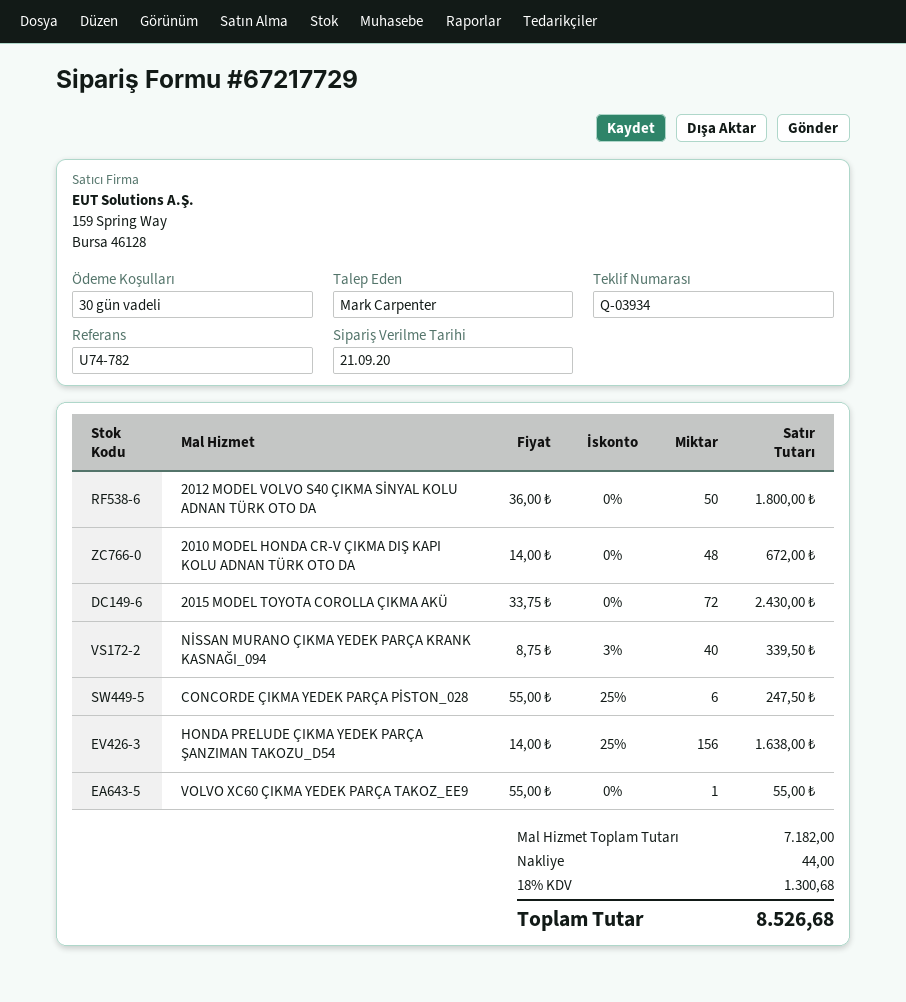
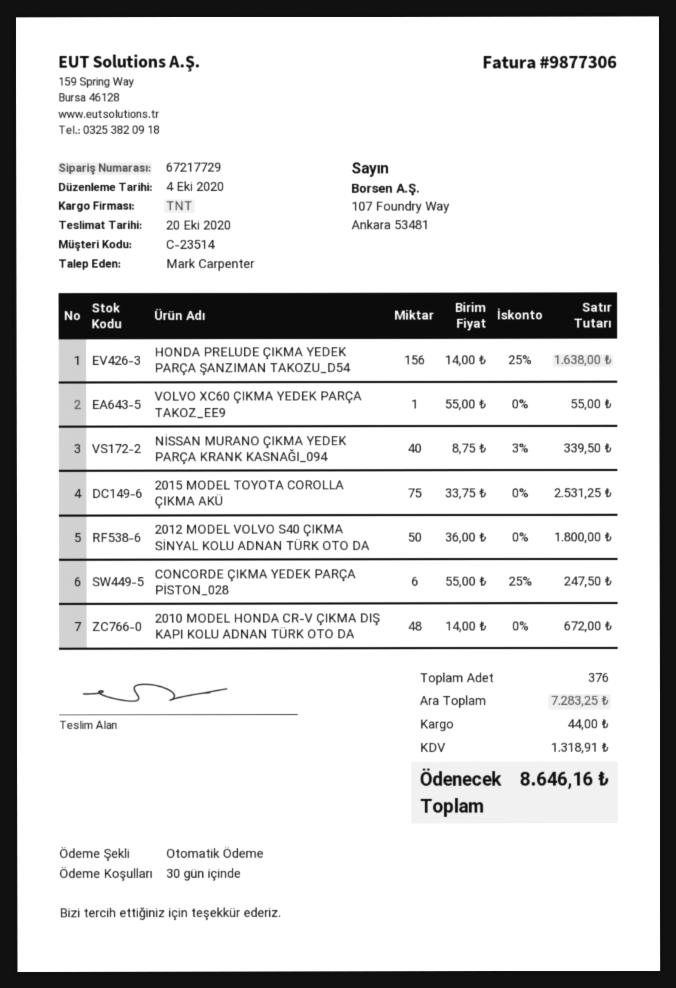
2015 MODEL TOYOTA COROLLA ÇIKMA AKÜ: 72 x 33.75 = 2430.00 -> 75 x 33.75 = 2531.25
subtotal: 7182.00 -> 7283.25
tax: 1300.68 -> 1318.91
total: 8526.68 -> 8646.16

